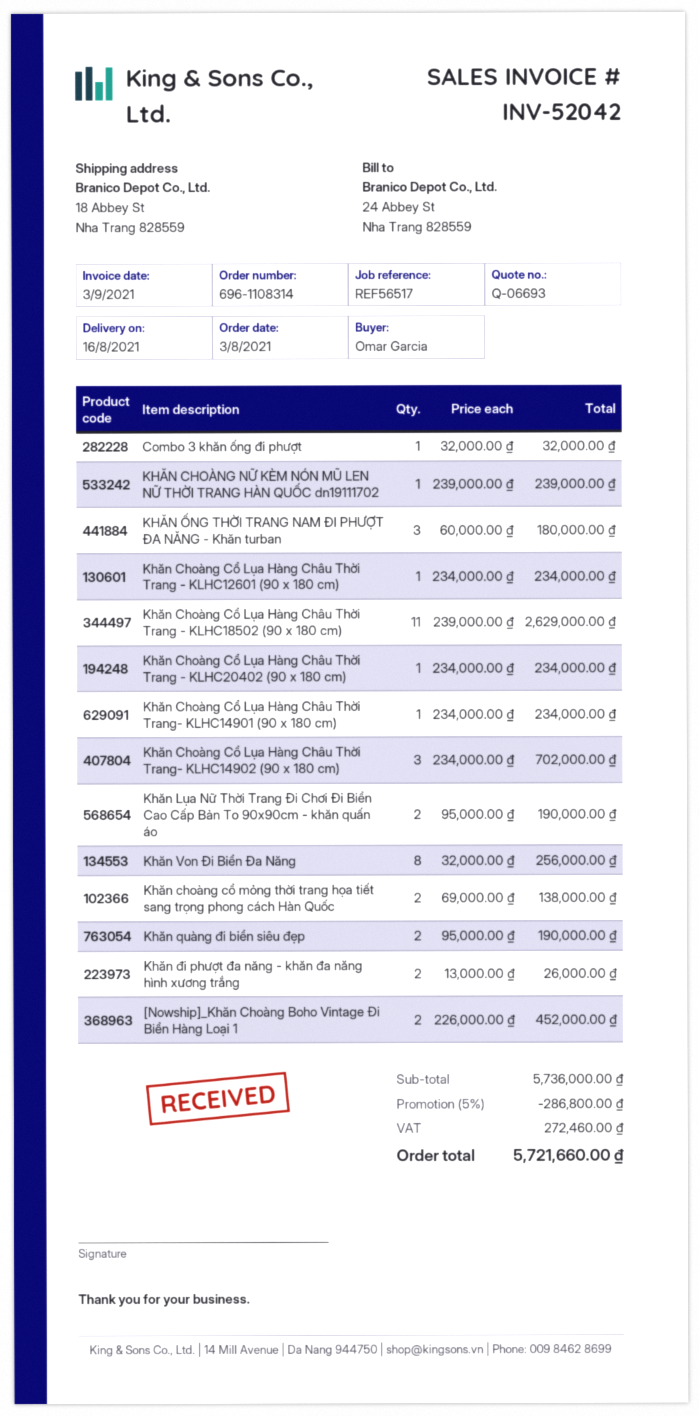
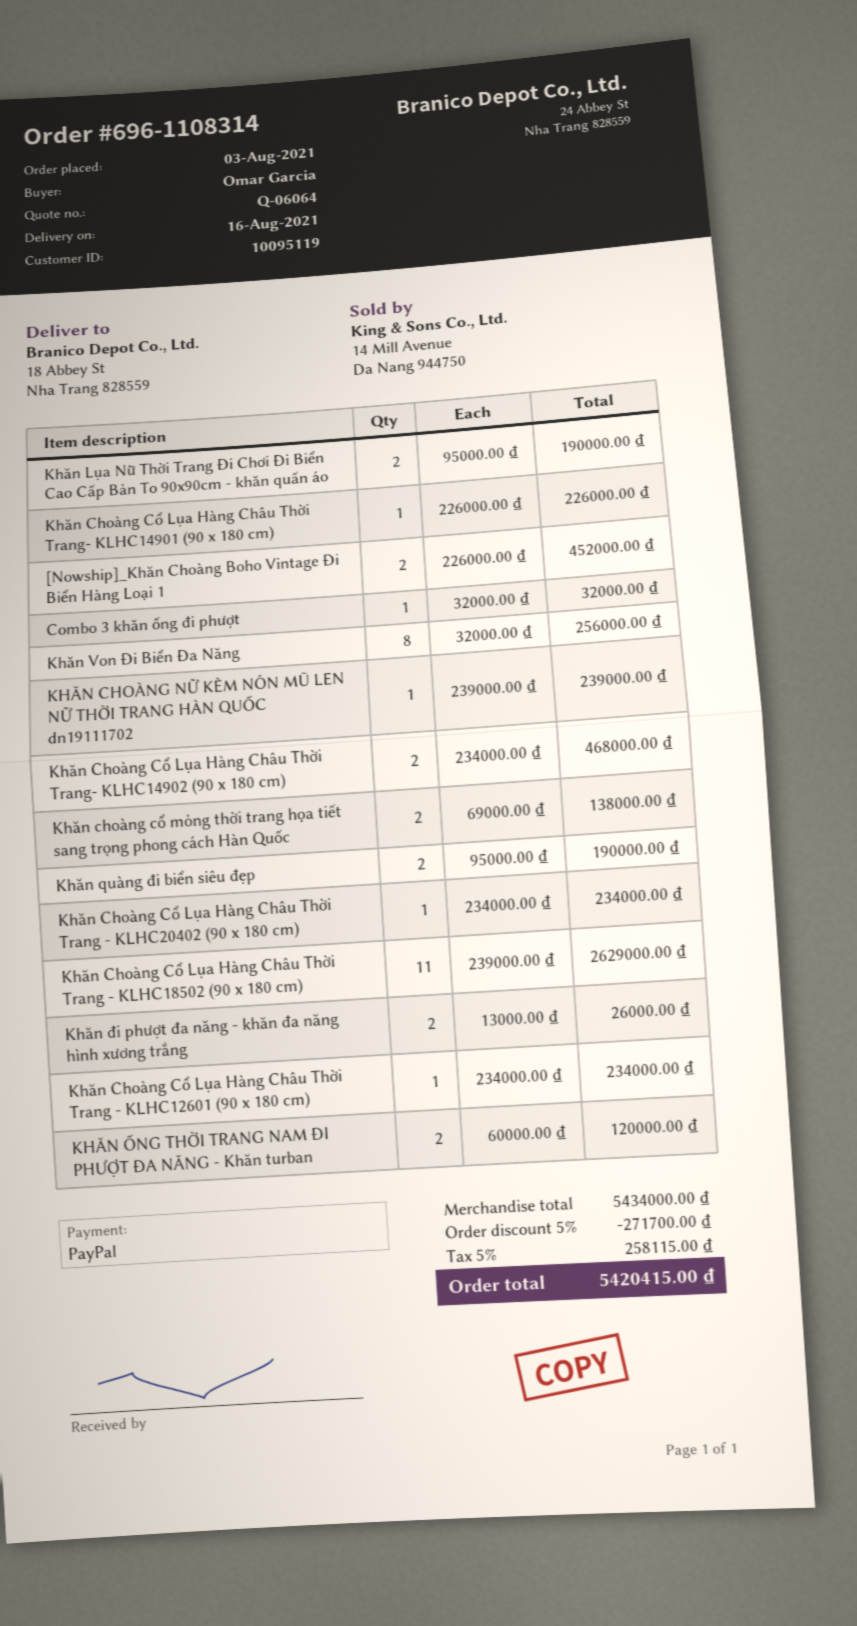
quote number: Q-06693 -> Q-06064
KHĂN ỐNG THỜI TRANG NAM ĐI PHƯỢT ĐA NĂNG - Khăn turban: 3 x 60000.00 = 180000.00 -> 2 x 60000.00 = 120000.00
Khăn Choàng Cổ Lụa Hàng Châu Thời Trang- KLHC14901 (90 x 180 cm): 1 x 234000.00 = 234000.00 -> 1 x 226000.00 = 226000.00
Khăn Choàng Cổ Lụa Hàng Châu Thời Trang- KLHC14902 (90 x 180 cm): 3 x 234000.00 = 702000.00 -> 2 x 234000.00 = 468000.00
subtotal: 5736000.00 -> 5434000.00
discount: 5% = 286800.00 -> 5% = 271700.00
tax: 272460.00 -> 258115.00
total: 5721660.00 -> 5420415.00

